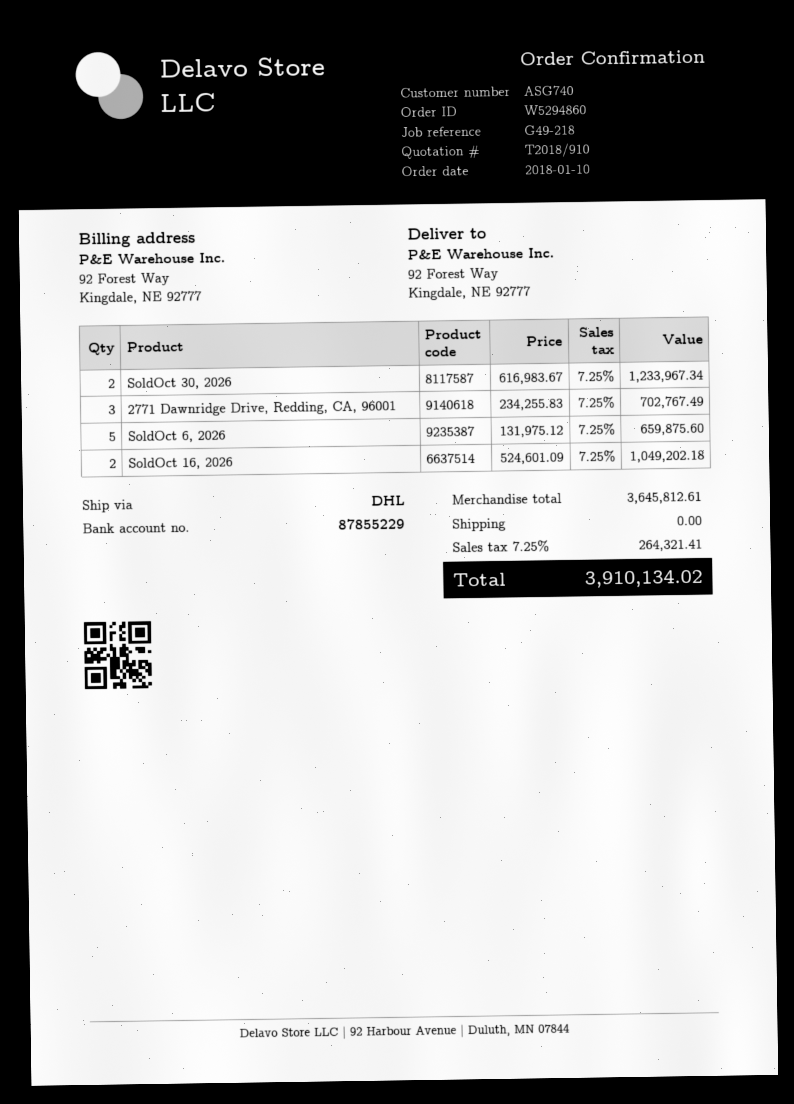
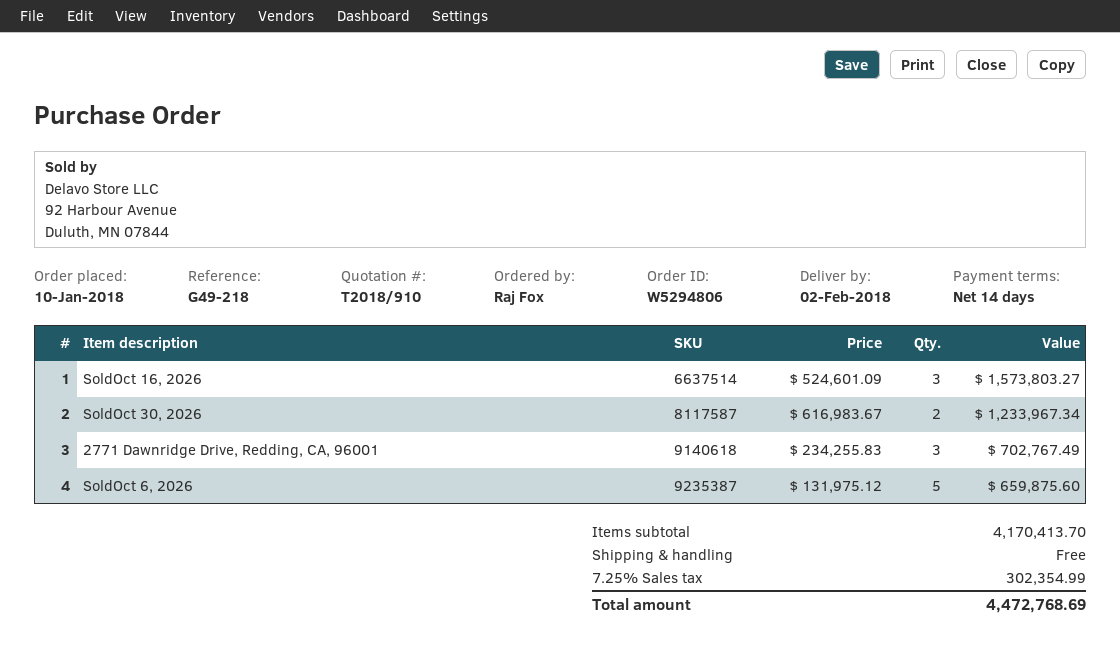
order number: W5294860 -> W5294806
SoldOct 16, 2026: 2 x 524601.09 = 1049202.18 -> 3 x 524601.09 = 1573803.27
subtotal: 3645812.61 -> 4170413.70
tax: 7.25% = 264321.41 -> 7.25% = 302354.99
total: 3910134.02 -> 4472768.69

